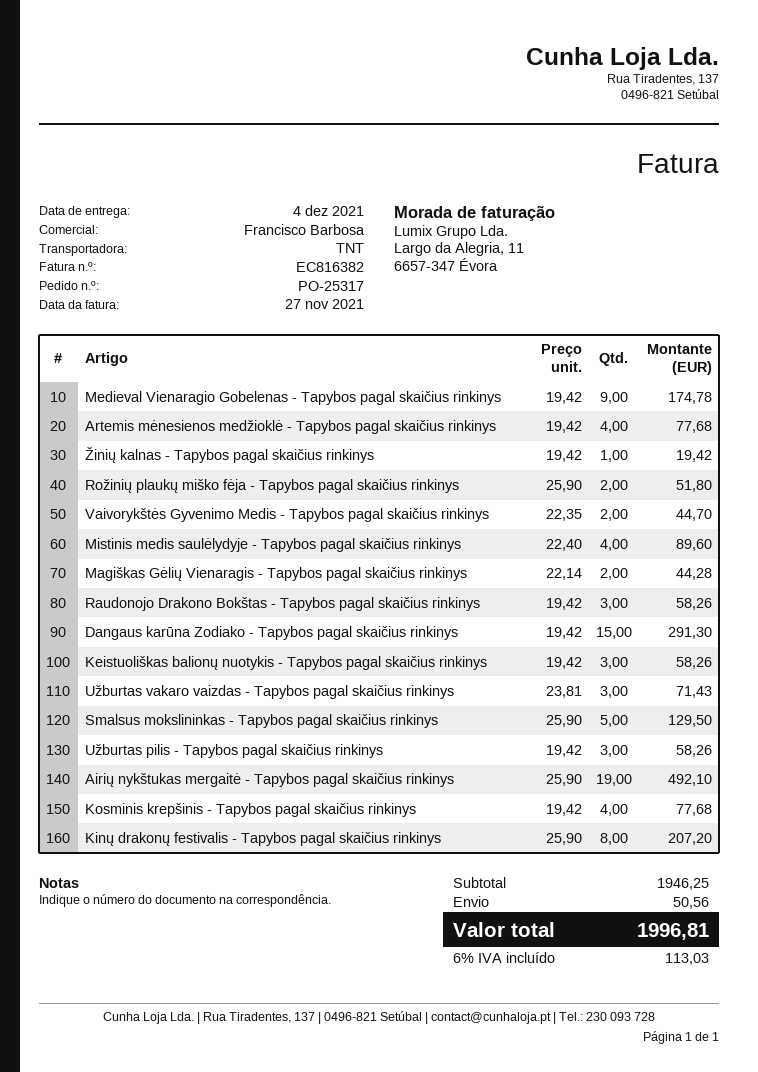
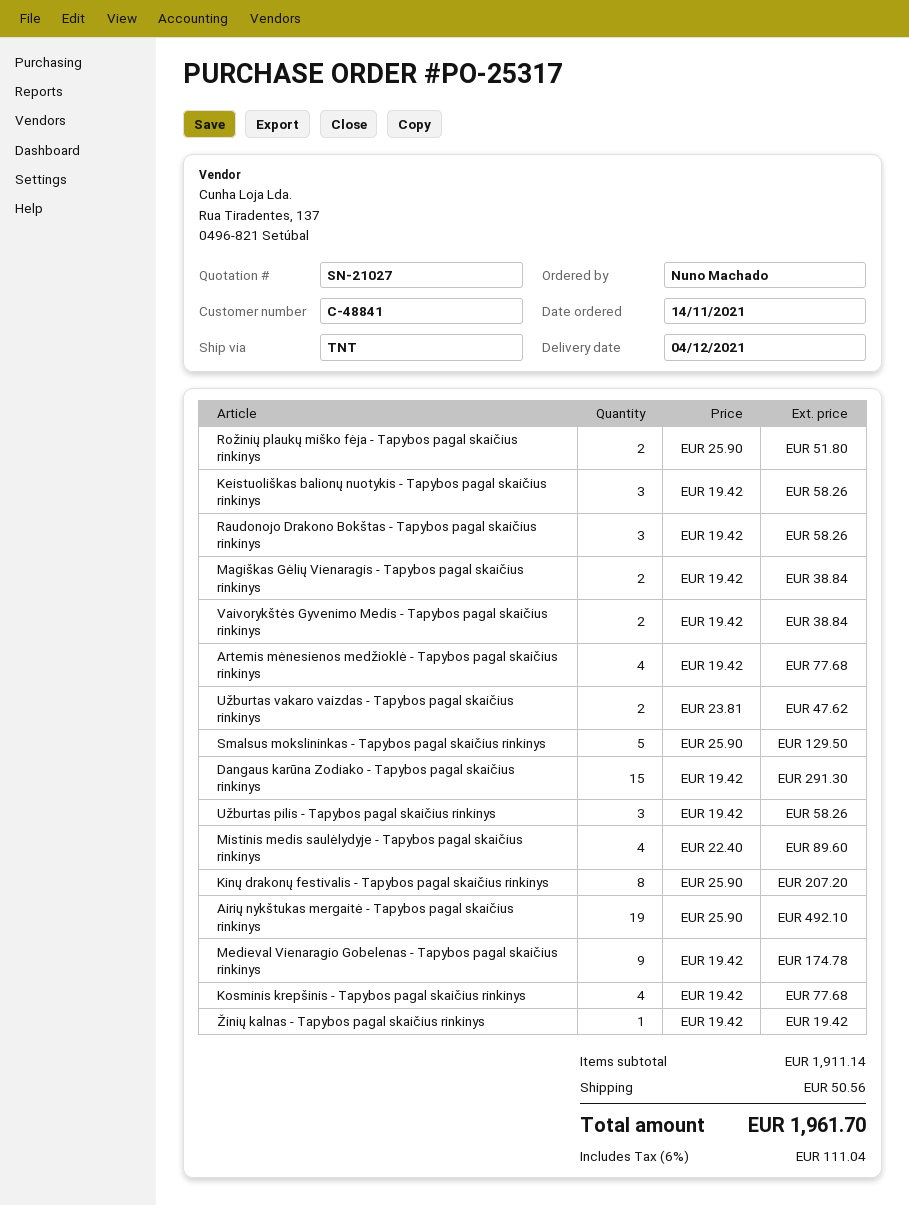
Vaivorykštės Gyvenimo Medis - Tapybos pagal skaičius rinkinys: 2 x 22.35 = 44.70 -> 2 x 19.42 = 38.84
Magiškas Gėlių Vienaragis - Tapybos pagal skaičius rinkinys: 2 x 22.14 = 44.28 -> 2 x 19.42 = 38.84
Užburtas vakaro vaizdas - Tapybos pagal skaičius rinkinys: 3 x 23.81 = 71.43 -> 2 x 23.81 = 47.62
subtotal: 1946.25 -> 1911.14
tax: 6% = 113.03 -> 6% = 111.04
total: 1996.81 -> 1961.70

